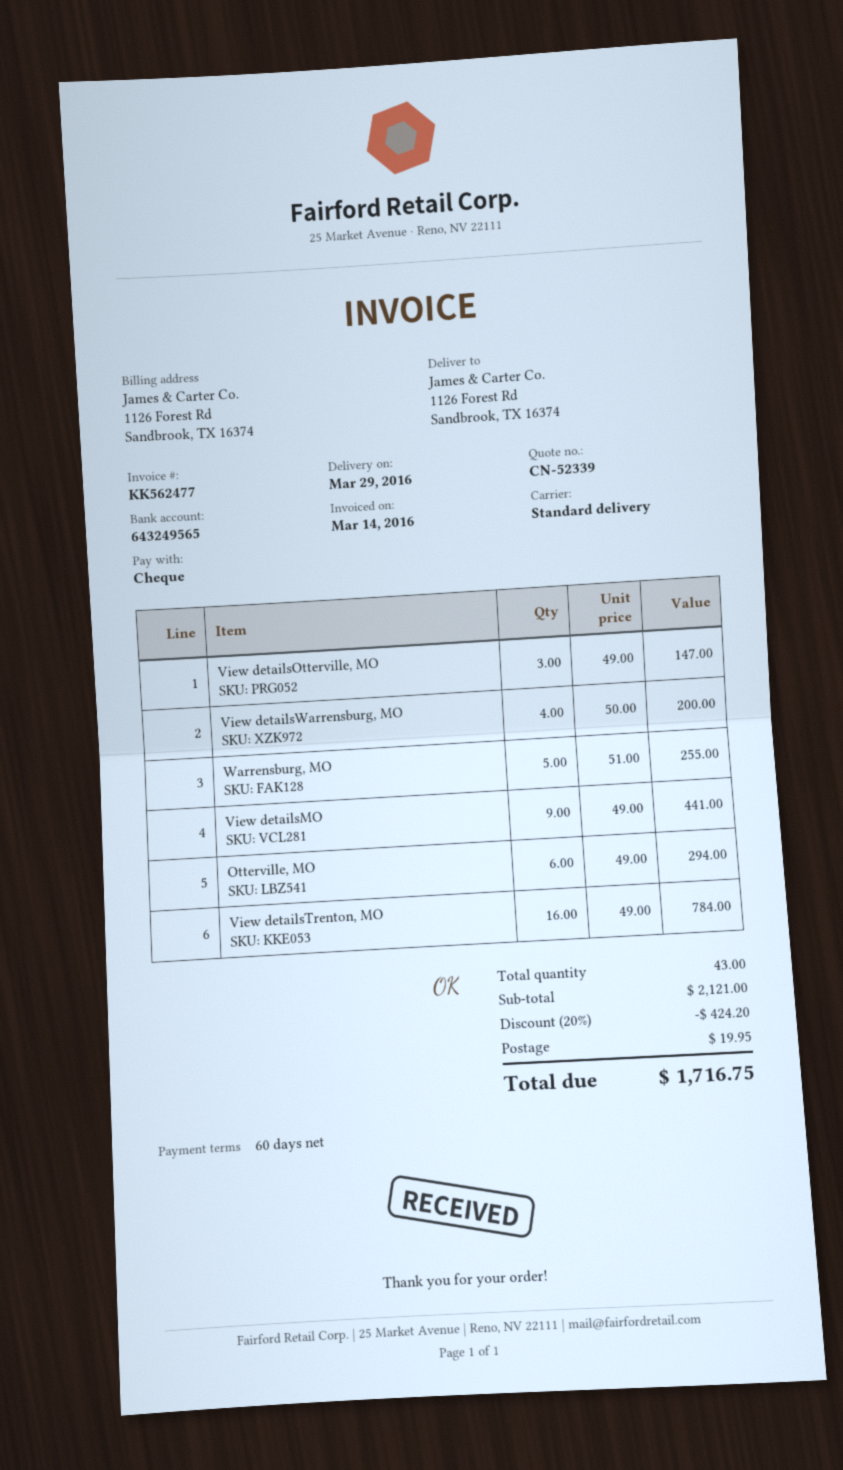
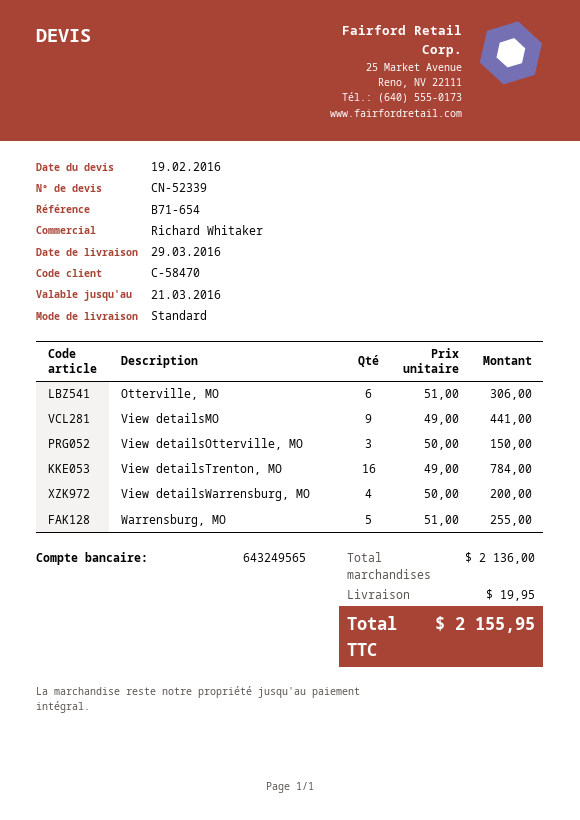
View detailsOtterville, MO: 3 x 49.00 = 147.00 -> 3 x 50.00 = 150.00
Otterville, MO: 6 x 49.00 = 294.00 -> 6 x 51.00 = 306.00
subtotal: 2121.00 -> 2136.00
discount: 20% = 424.20 -> none
total: 1716.75 -> 2155.95

